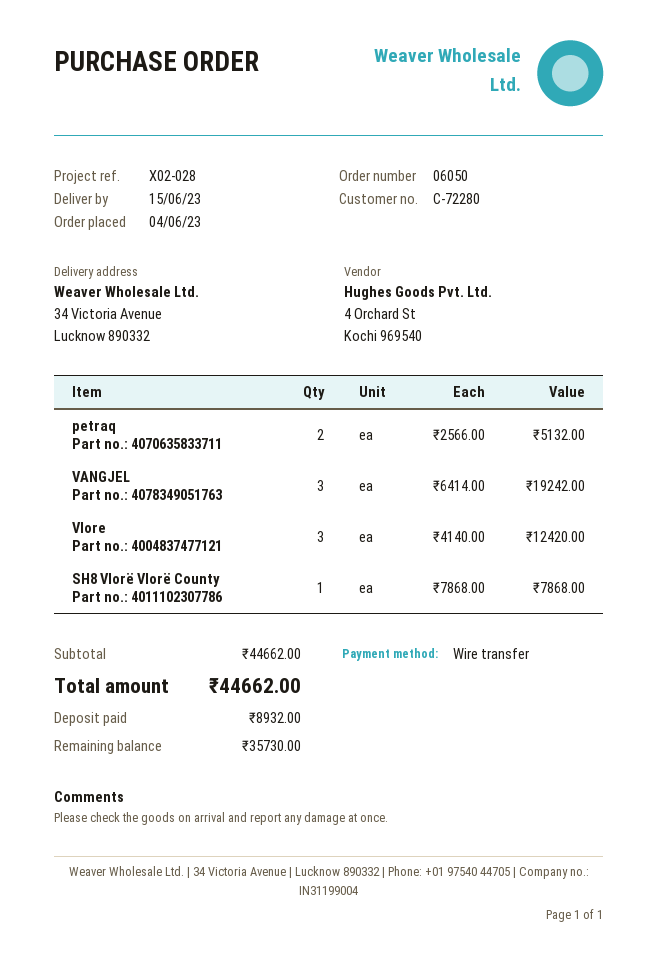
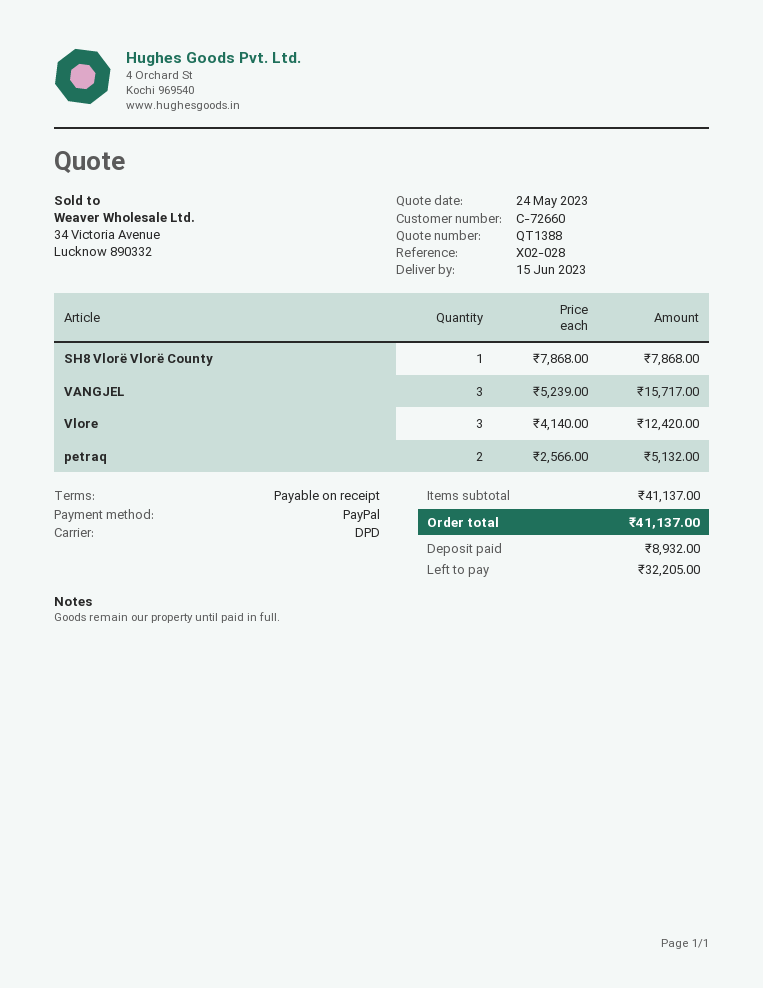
customer number: C-72280 -> C-72660
payment method: bank transfer -> PayPal
VANGJEL: 3 x 6414.00 = 19242.00 -> 3 x 5239.00 = 15717.00
subtotal: 44662.00 -> 41137.00
total: 44662.00 -> 41137.00
balance: 35730.00 -> 32205.00

